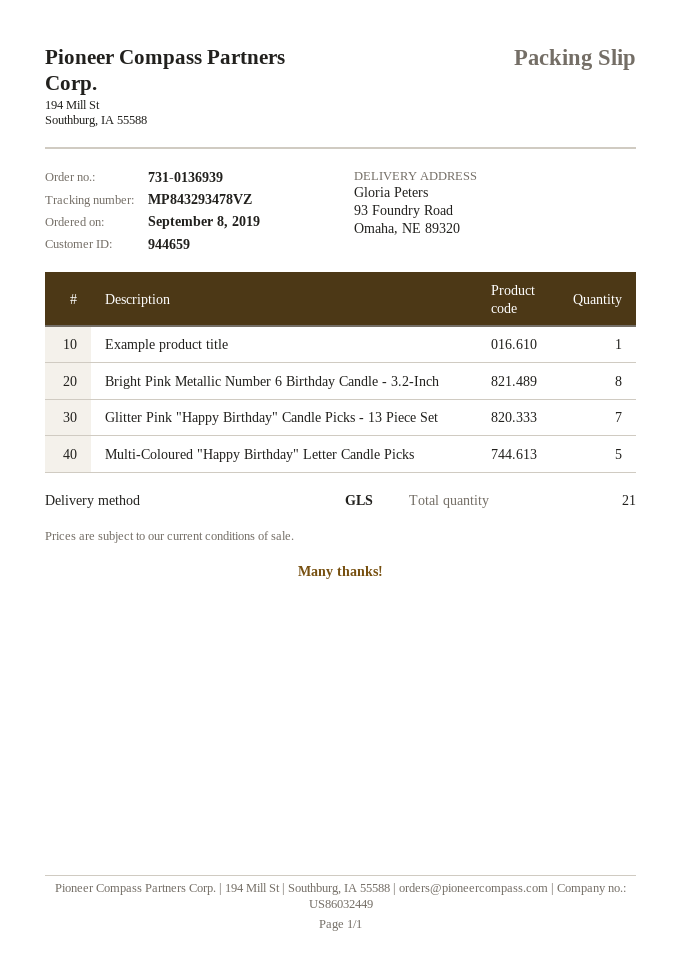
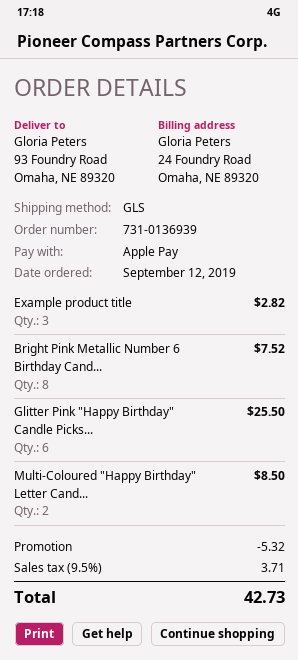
order date: 2019-09-08 -> 2019-09-12
Example product title: 1 -> 3
Glitter Pink "Happy Birthday" Candle Picks - 13 Piece Set: 7 -> 6
Multi-Coloured "Happy Birthday" Letter Candle Picks: 5 -> 2

